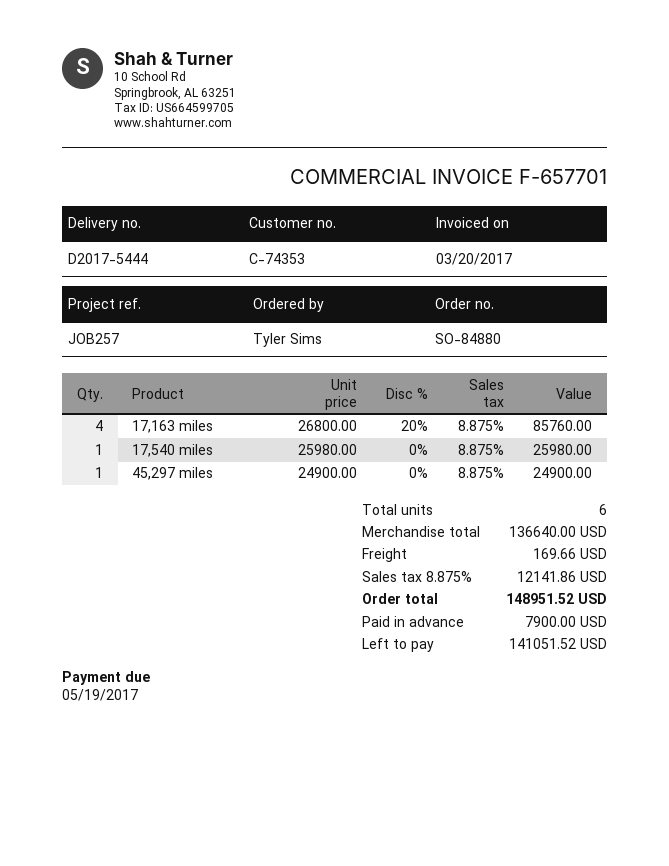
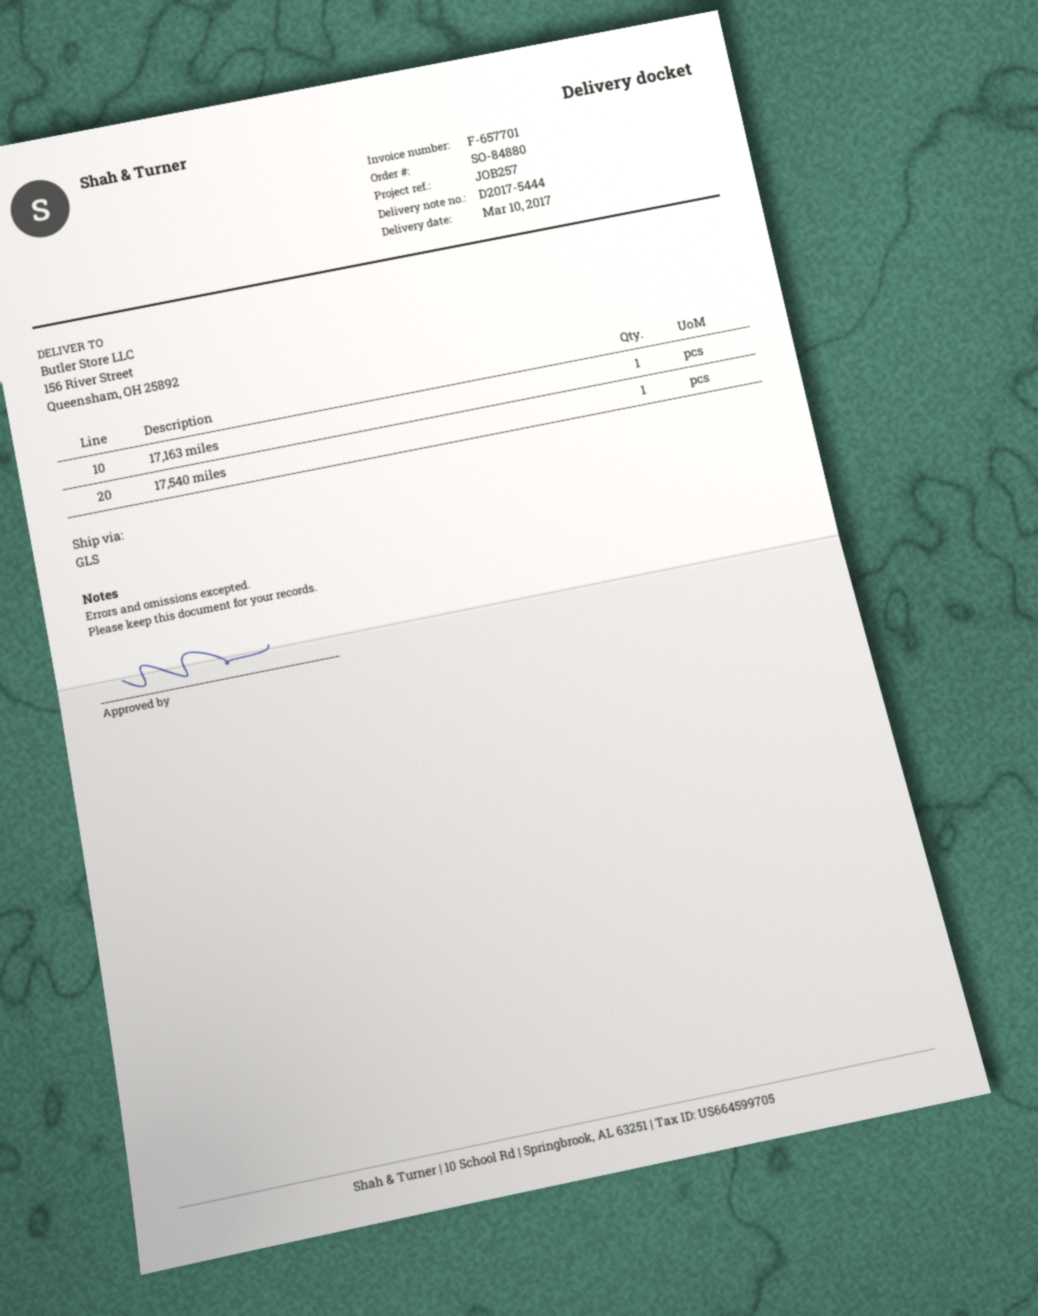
17,163 miles: 4 -> 1
45,297 miles: 1 -> none

